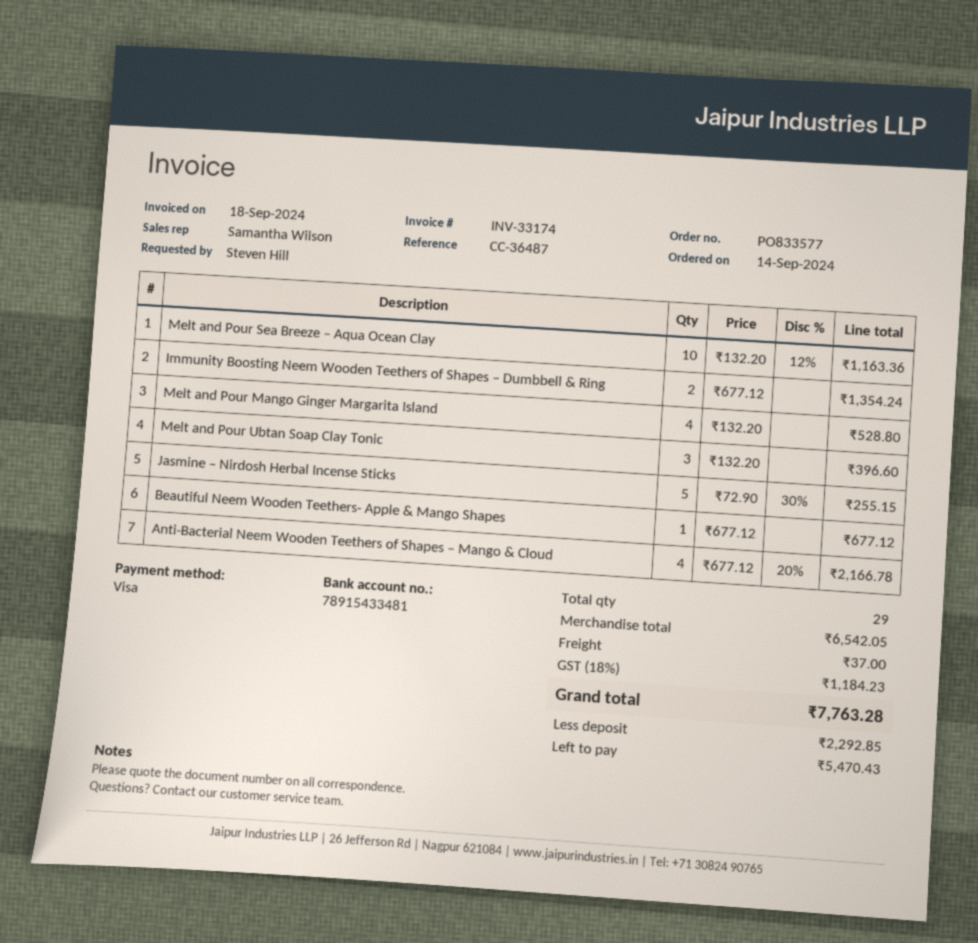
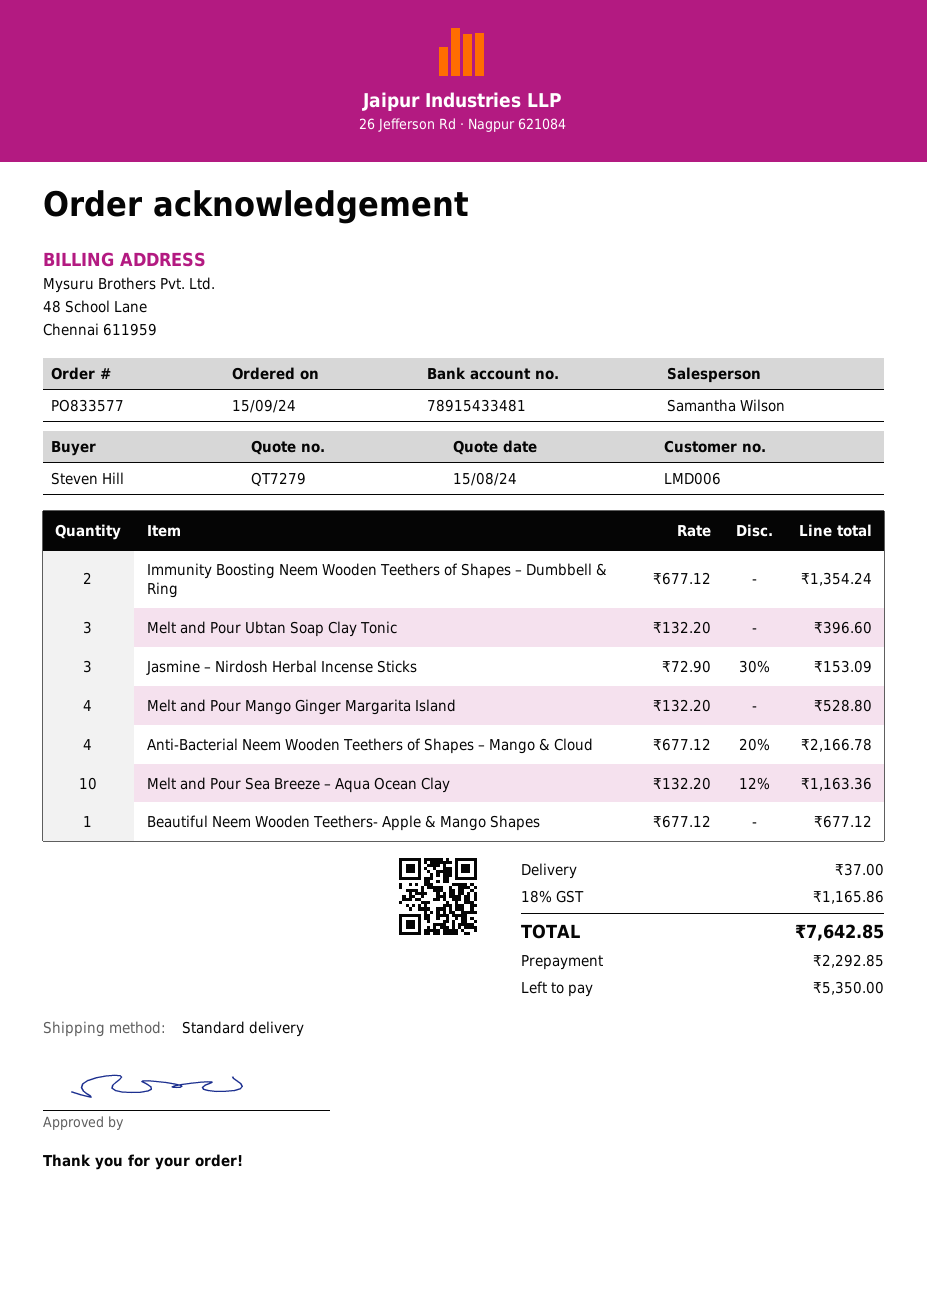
order date: 2024-09-14 -> 2024-09-15
Jasmine – Nirdosh Herbal Incense Sticks: 5 x 72.90 - 30% = 255.15 -> 3 x 72.90 - 30% = 153.09
tax: 18% = 1184.23 -> 18% = 1165.86
total: 7763.28 -> 7642.85
balance: 5470.43 -> 5350.00

